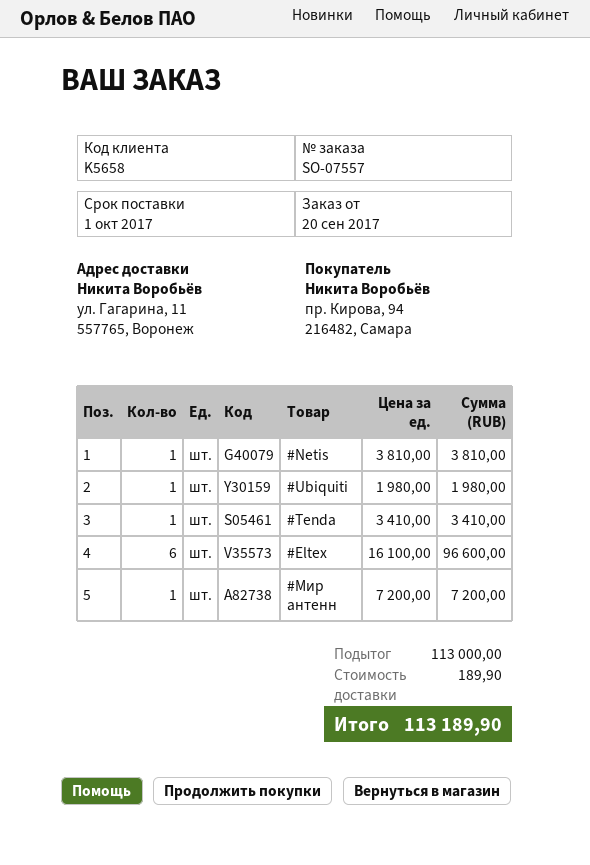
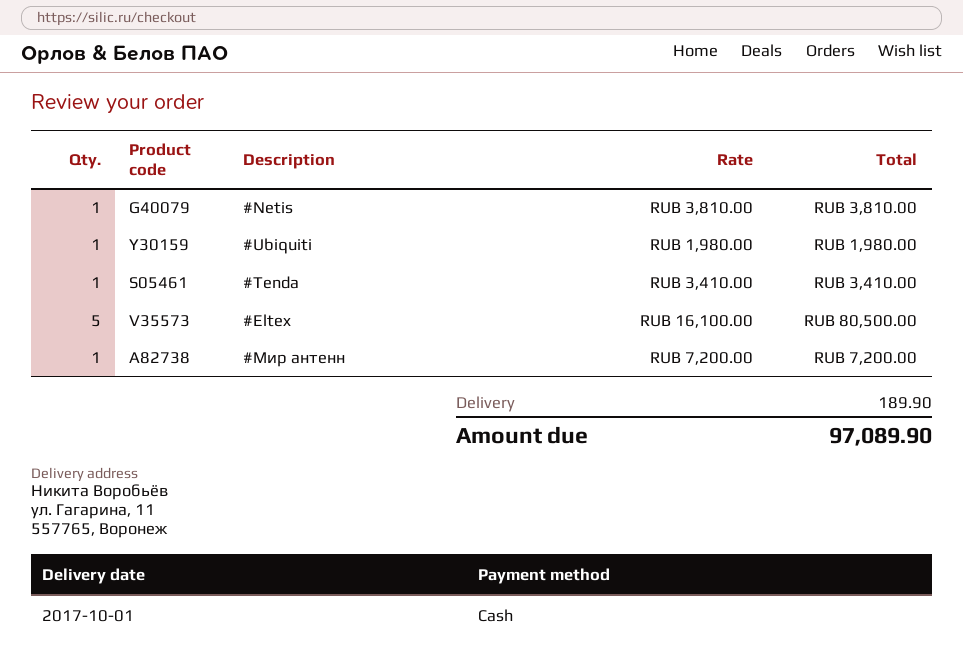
#Eltex: 6 x 16100.00 = 96600.00 -> 5 x 16100.00 = 80500.00
total: 113189.90 -> 97089.90

